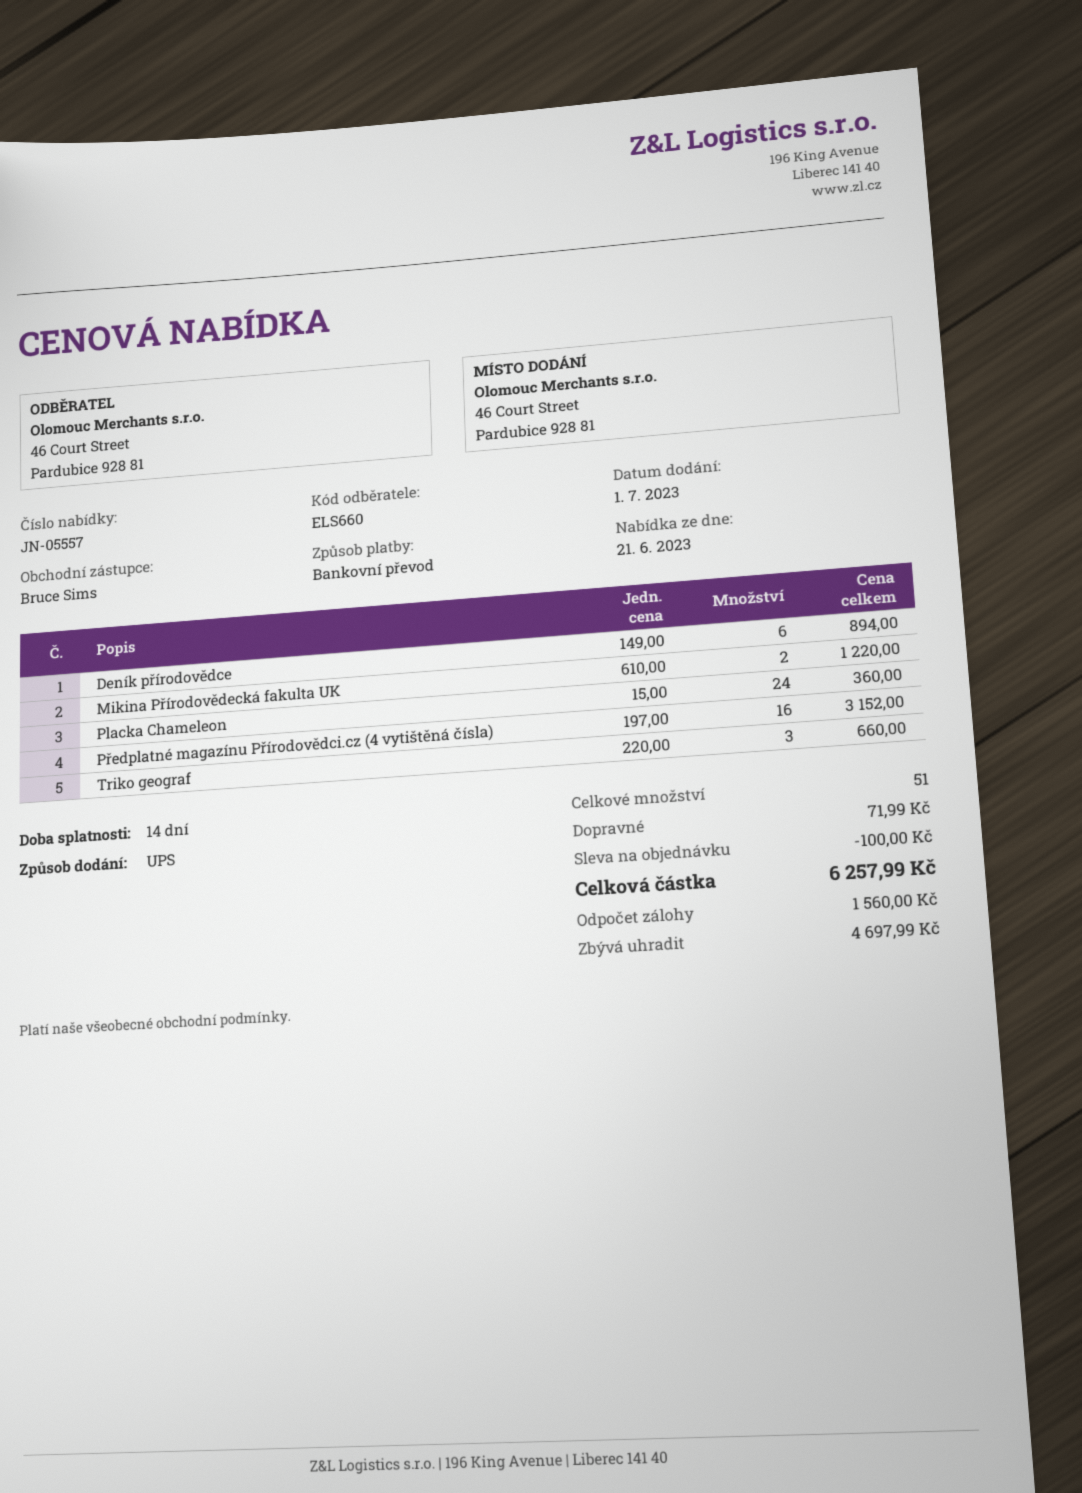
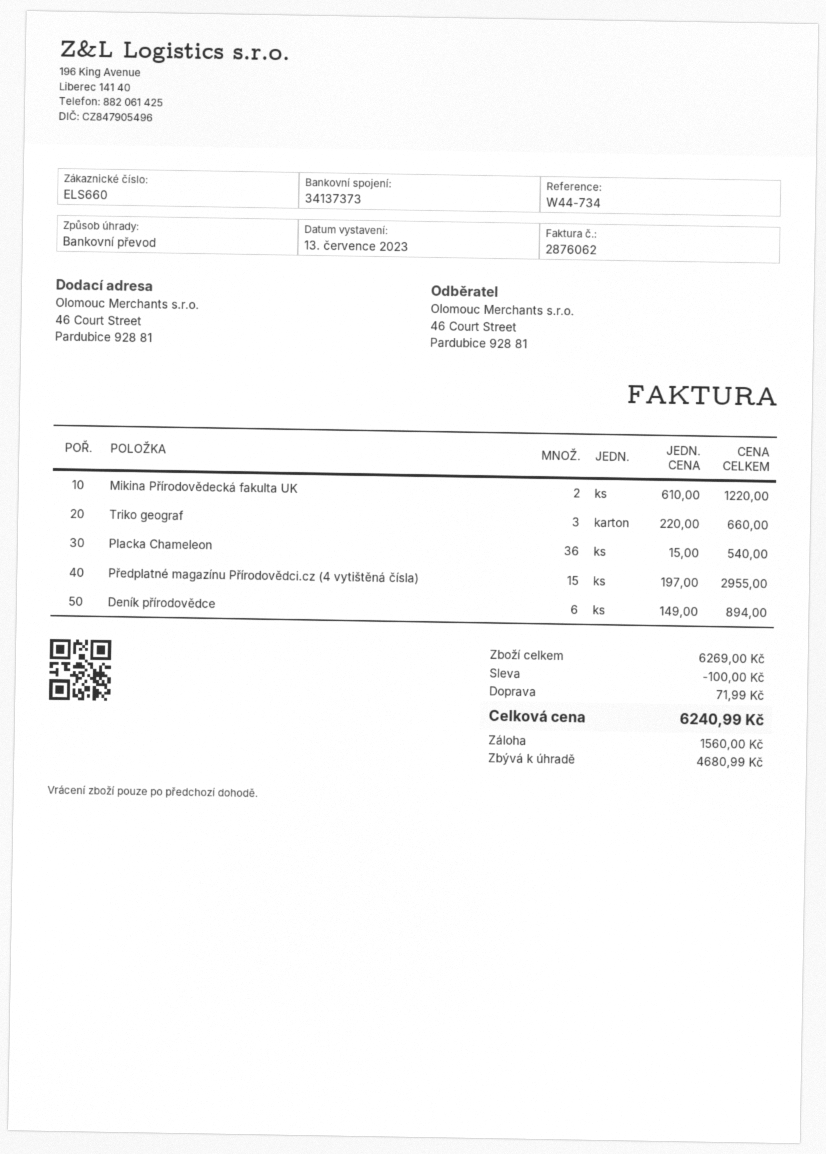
Placka Chameleon: 24 x 15.00 = 360.00 -> 36 x 15.00 = 540.00
Předplatné magazínu Přírodovědci.cz (4 vytištěná čísla): 16 x 197.00 = 3152.00 -> 15 x 197.00 = 2955.00
total: 6257.99 -> 6240.99
balance: 4697.99 -> 4680.99

